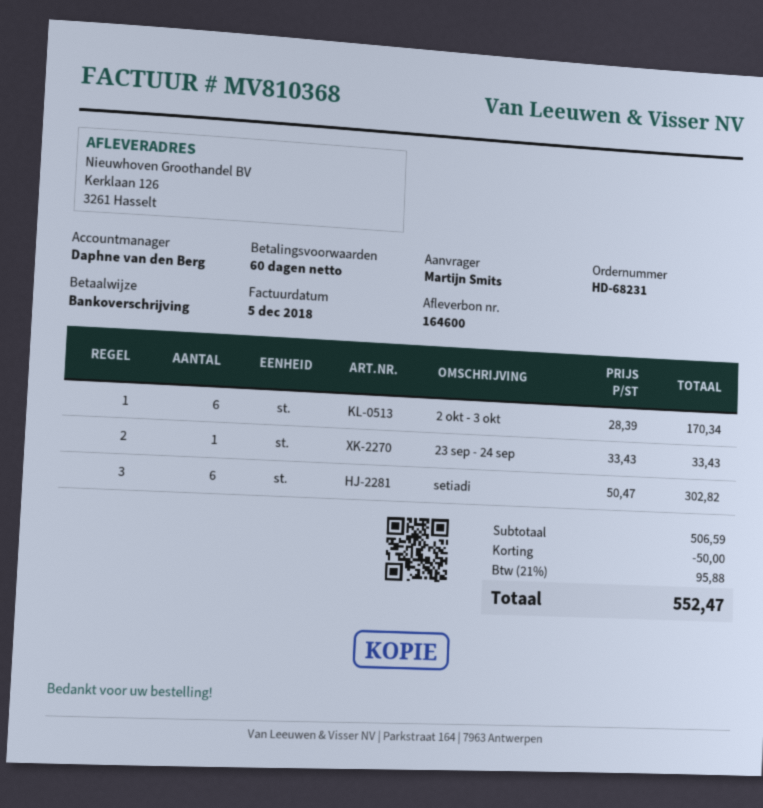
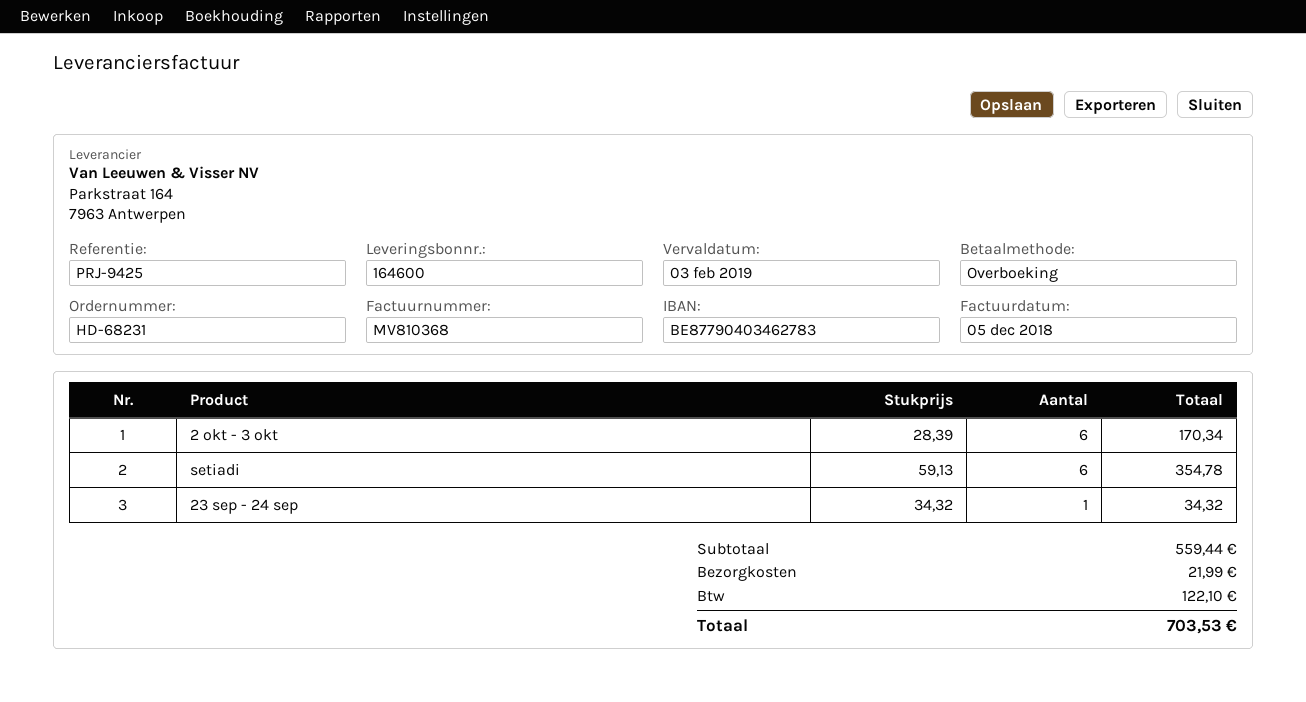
23 sep - 24 sep: 1 x 33.43 = 33.43 -> 1 x 34.32 = 34.32
setiadi: 6 x 50.47 = 302.82 -> 6 x 59.13 = 354.78
subtotal: 506.59 -> 559.44
discount: 50.00 -> none
shipping: none -> 21.99
tax: 95.88 -> 122.10
total: 552.47 -> 703.53

